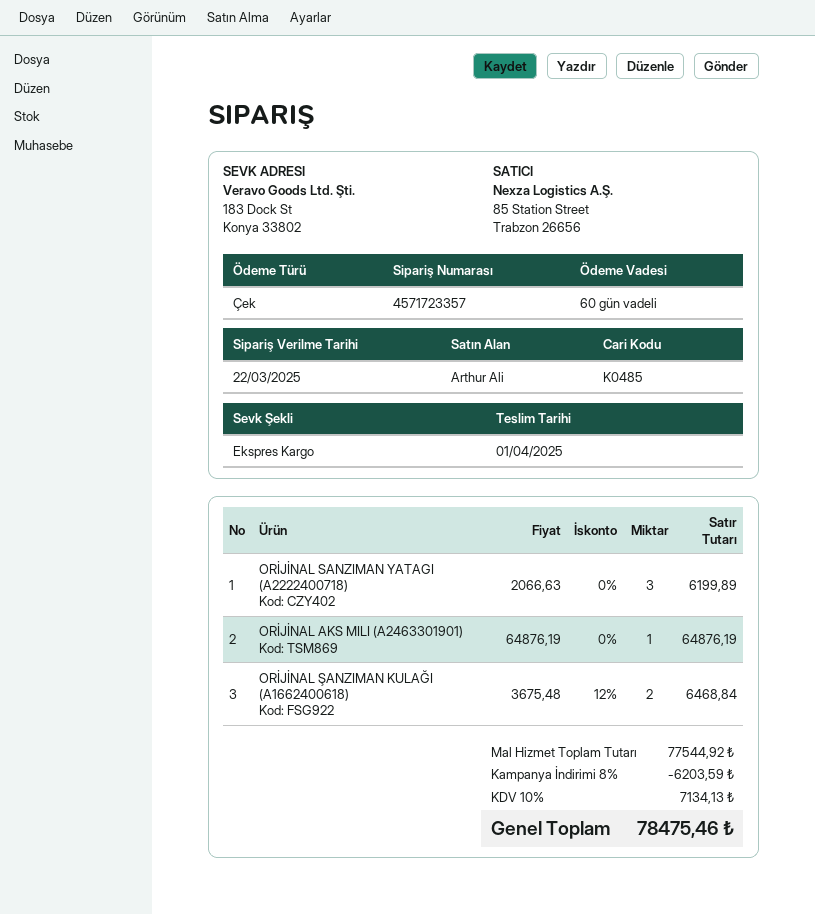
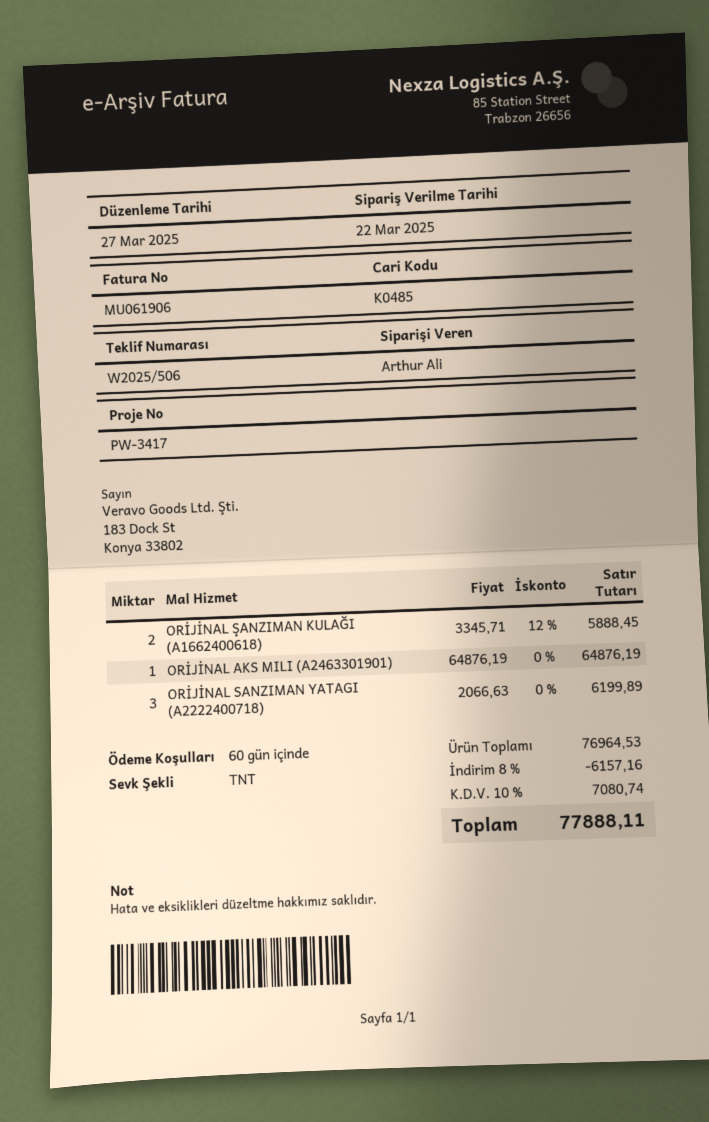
shipping method: express -> TNT
ORİJİNAL ŞANZIMAN KULAĞI (A1662400618): 2 x 3675.48 - 12% = 6468.84 -> 2 x 3345.71 - 12% = 5888.45
subtotal: 77544.92 -> 76964.53
discount: 8% = 6203.59 -> 8% = 6157.16
tax: 10% = 7134.13 -> 10% = 7080.74
total: 78475.46 -> 77888.11

